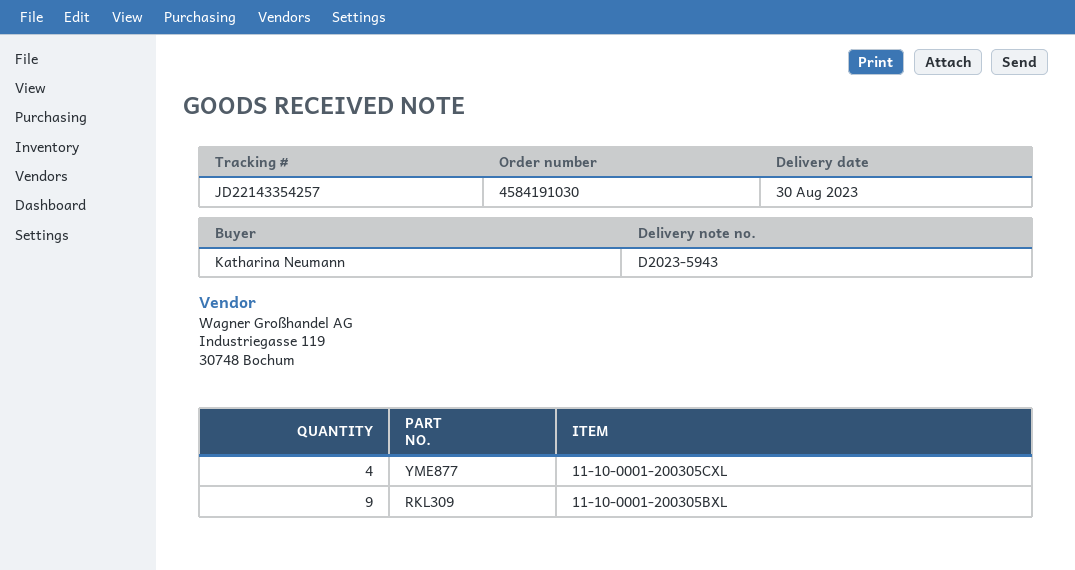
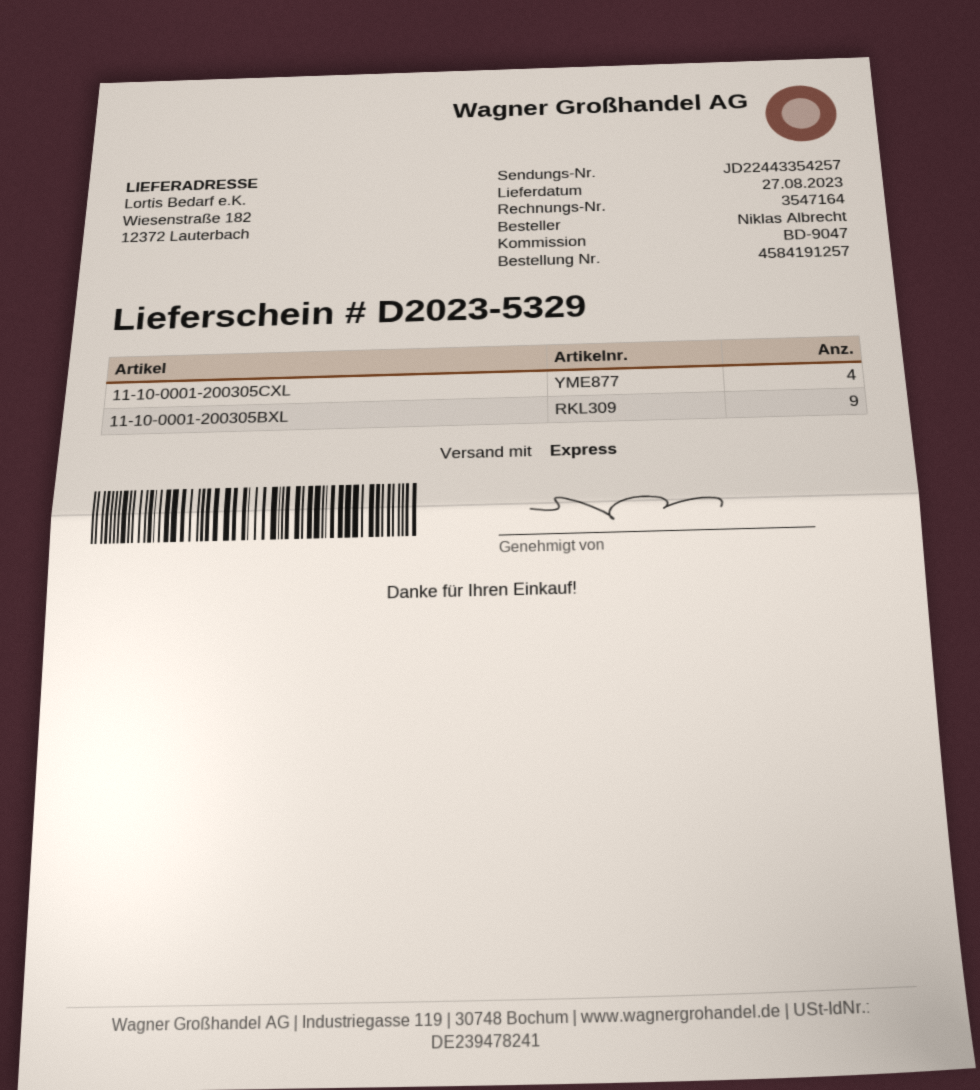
order number: 4584191030 -> 4584191257
delivery note number: D2023-5943 -> D2023-5329
delivery date: 2023-08-30 -> 2023-08-27
ordered by: Katharina Neumann -> Niklas Albrecht
tracking number: JD22143354257 -> JD22443354257

